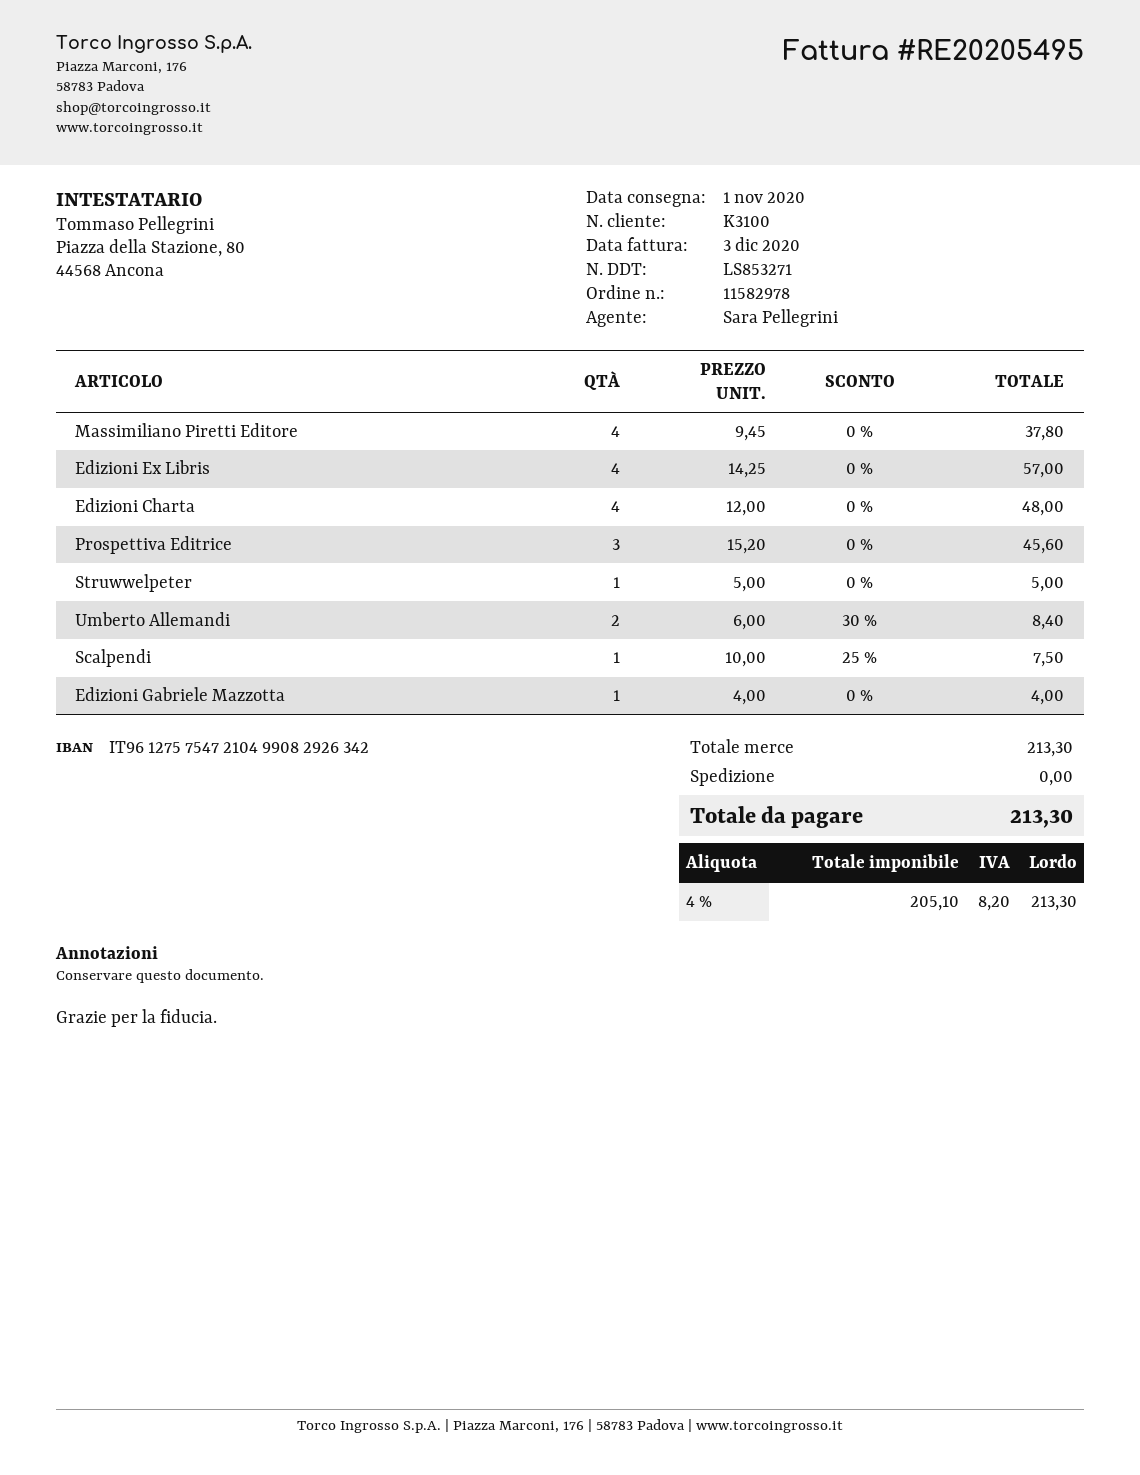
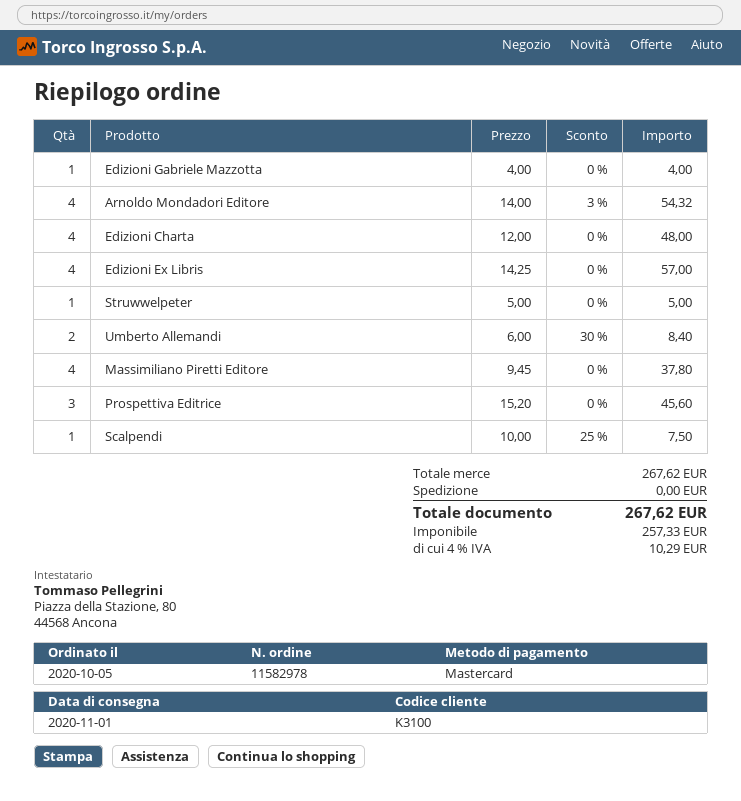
Arnoldo Mondadori Editore: none -> 4 x 14.00 - 3% = 54.32
subtotal: 213.30 -> 267.62
net: 205.10 -> 257.33
tax: 4% = 8.20 -> 4% = 10.29
total: 213.30 -> 267.62

